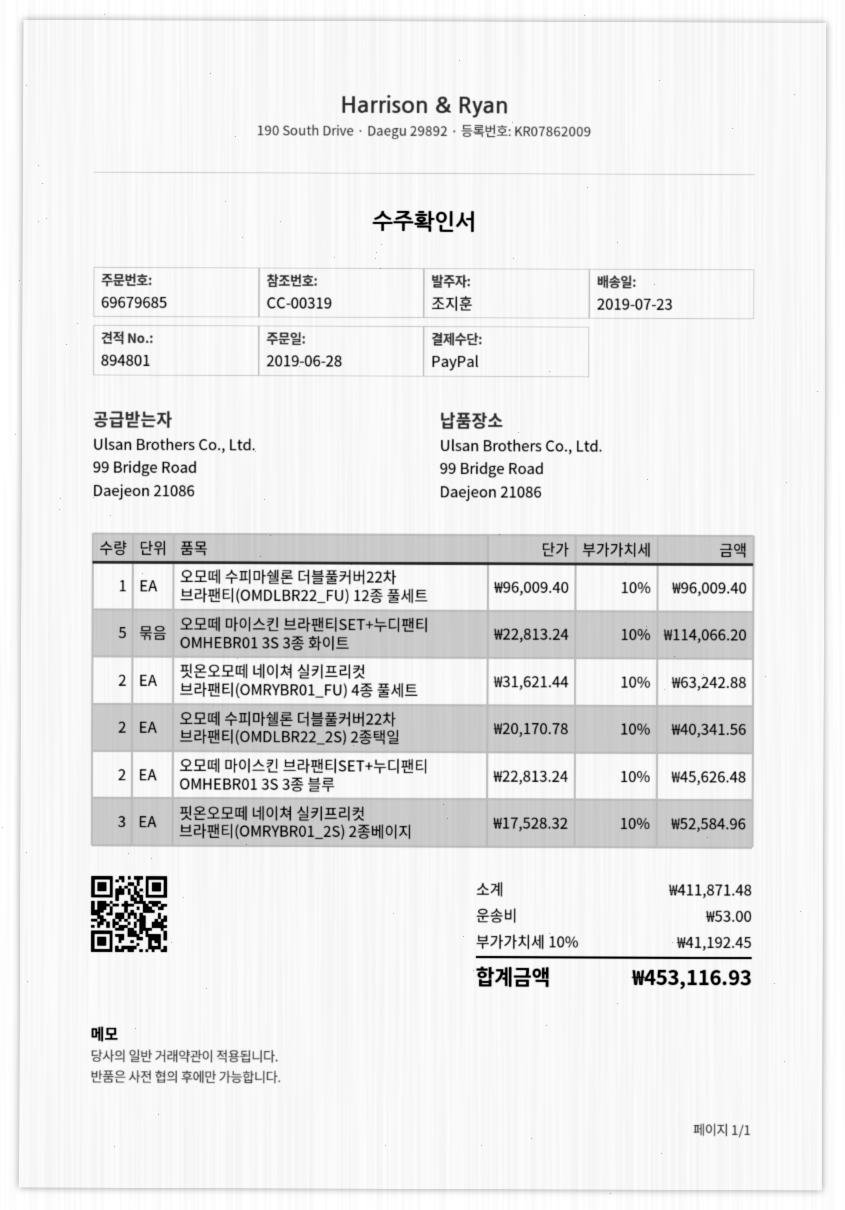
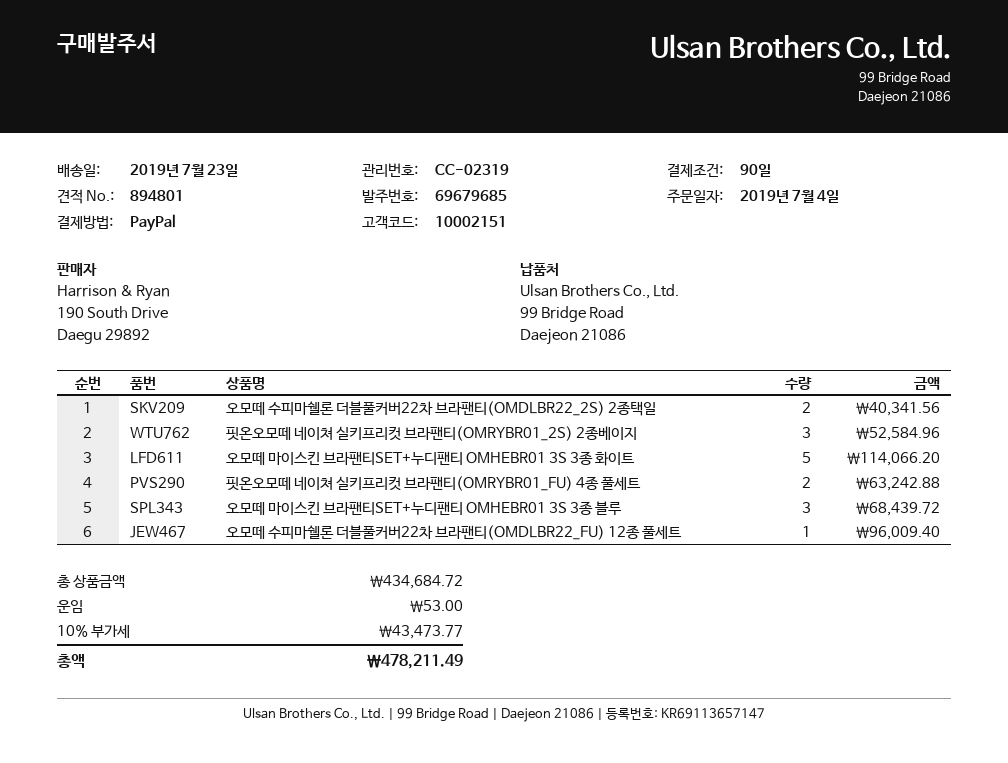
order date: 2019-06-28 -> 2019-07-04
reference: CC-00319 -> CC-02319
오모떼 마이스킨 브라팬티SET+누디팬티 OMHEBR01 3S 3종 블루: 2 for 45626.48 -> 3 for 68439.72
subtotal: 411871.48 -> 434684.72
tax: 10% = 41192.45 -> 10% = 43473.77
total: 453116.93 -> 478211.49

